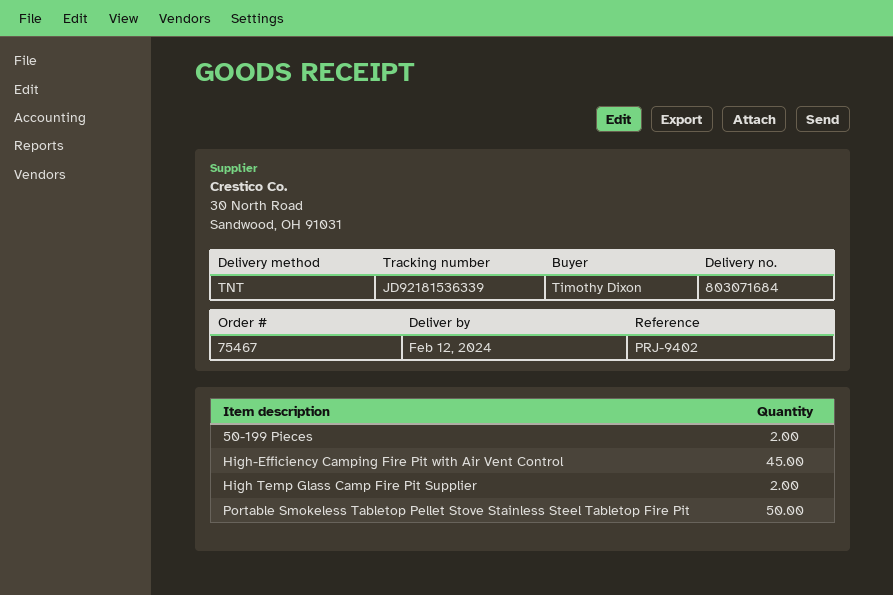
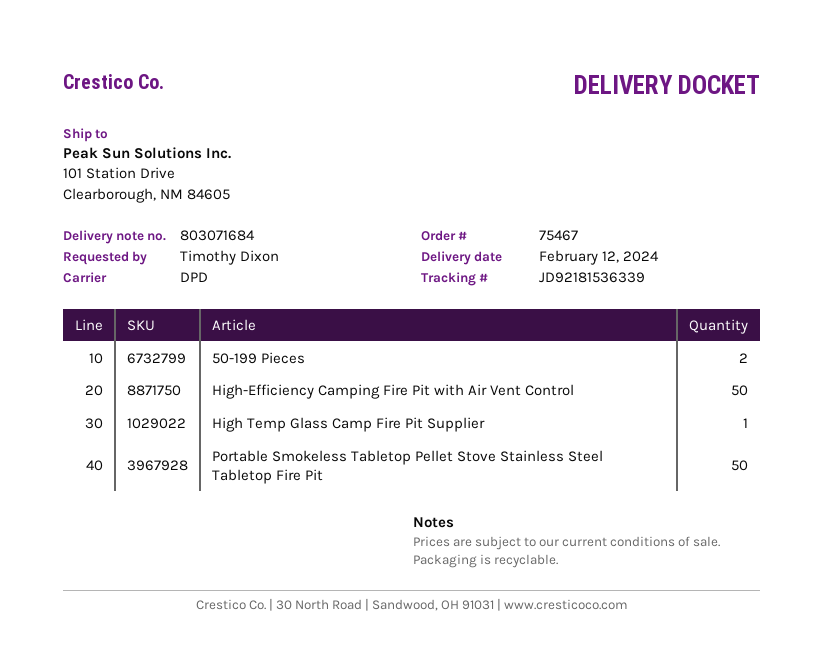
shipping method: TNT -> DPD
High-Efficiency Camping Fire Pit with Air Vent Control: 45 -> 50
High Temp Glass Camp Fire Pit Supplier: 2 -> 1

